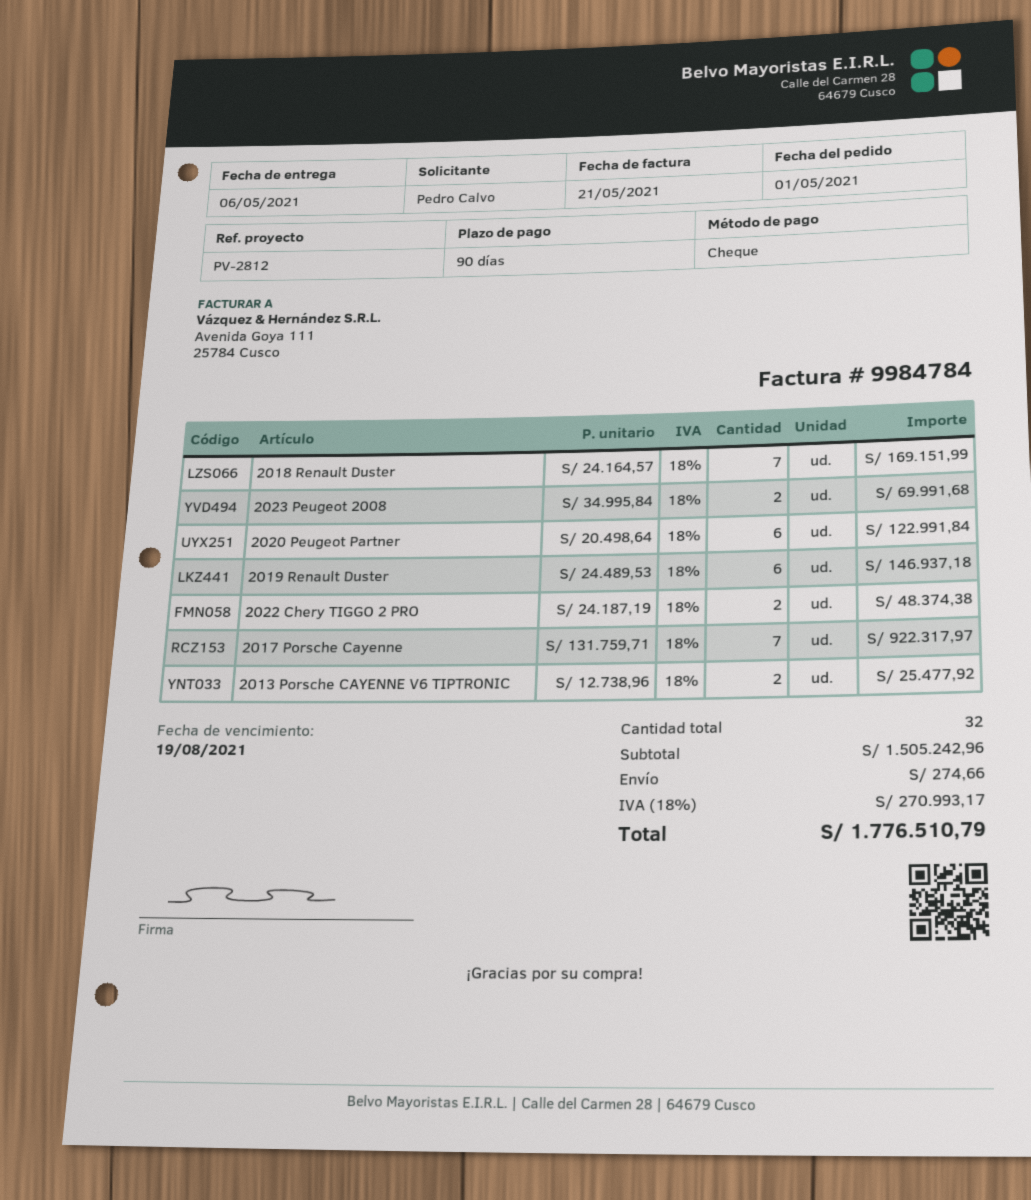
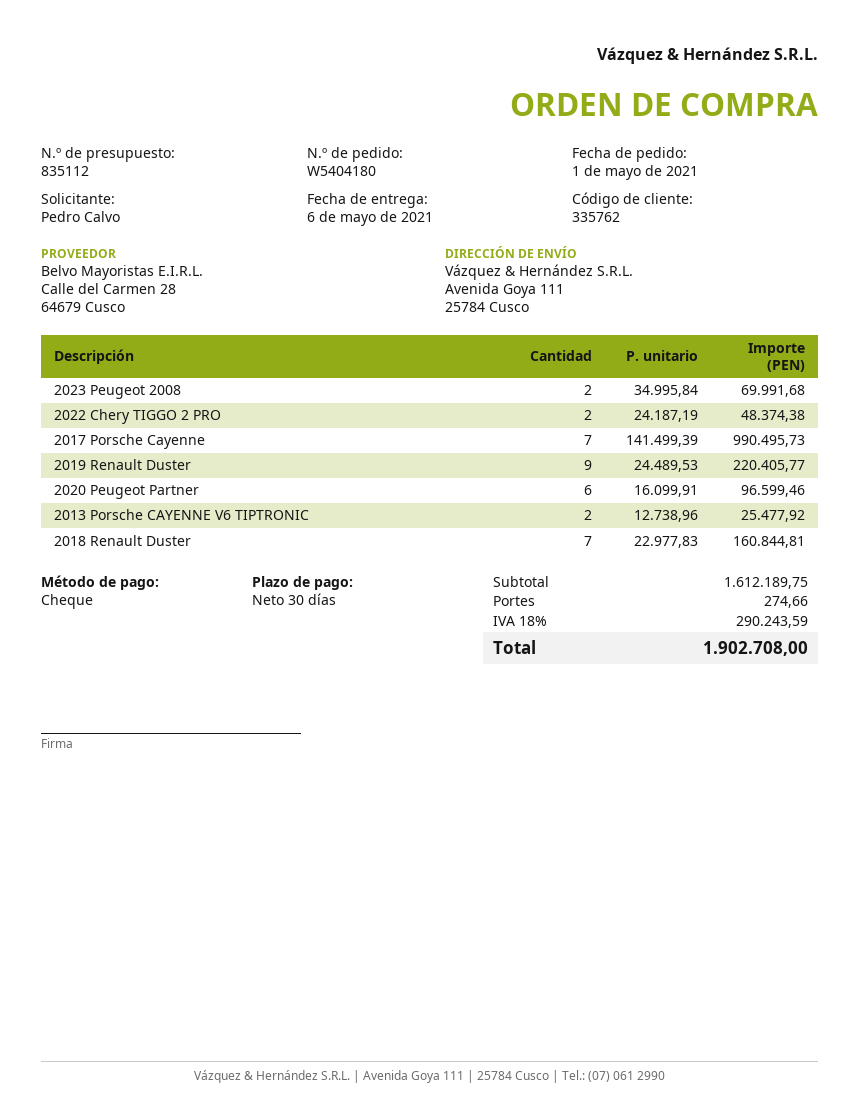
payment terms: 90 days -> 30 days
2018 Renault Duster: 7 x 24164.57 = 169151.99 -> 7 x 22977.83 = 160844.81
2020 Peugeot Partner: 6 x 20498.64 = 122991.84 -> 6 x 16099.91 = 96599.46
2019 Renault Duster: 6 x 24489.53 = 146937.18 -> 9 x 24489.53 = 220405.77
2017 Porsche Cayenne: 7 x 131759.71 = 922317.97 -> 7 x 141499.39 = 990495.73
subtotal: 1505242.96 -> 1612189.75
tax: 18% = 270993.17 -> 18% = 290243.59
total: 1776510.79 -> 1902708.00

